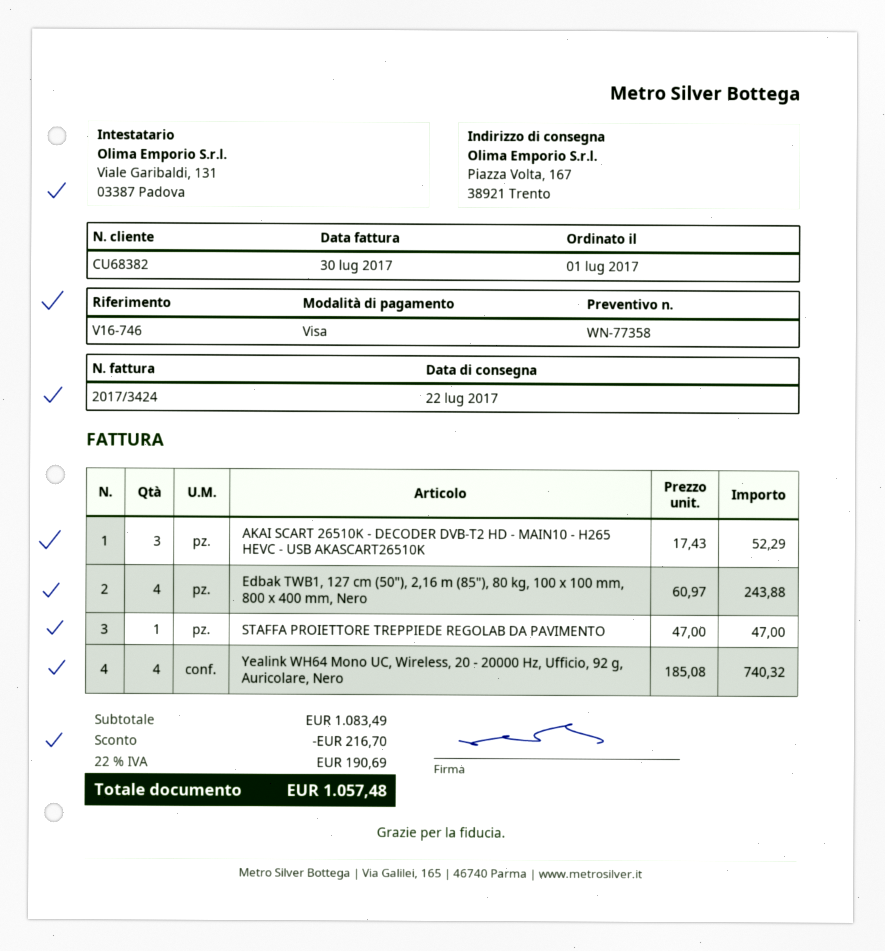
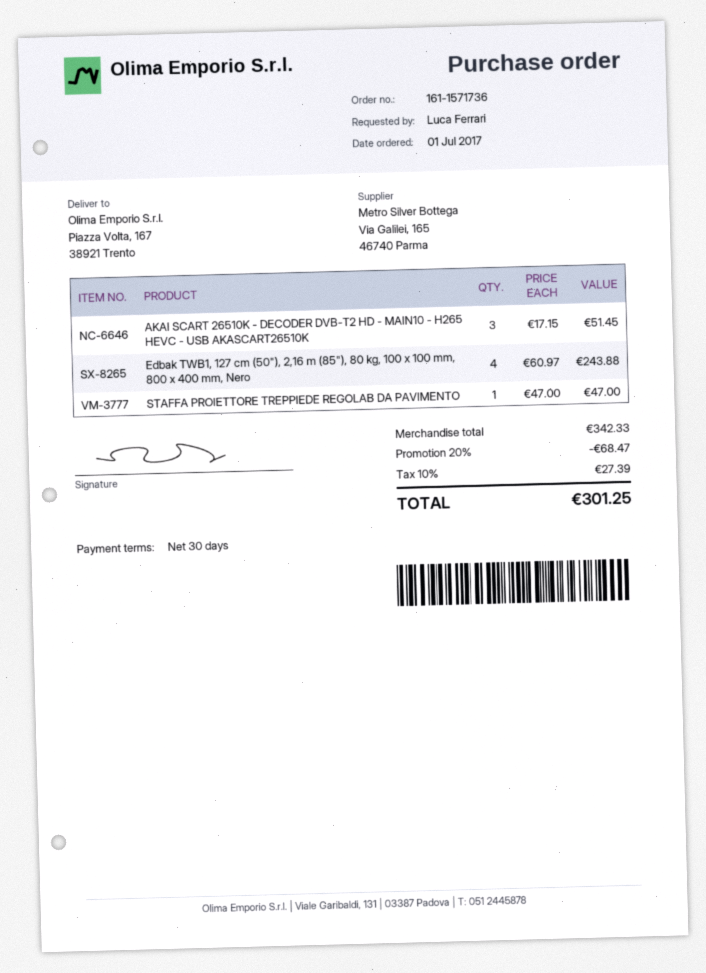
AKAI SCART 26510K - DECODER DVB-T2 HD - MAIN10 - H265 HEVC - USB AKASCART26510K: 3 x 17.43 = 52.29 -> 3 x 17.15 = 51.45
Yealink WH64 Mono UC, Wireless, 20 - 20000 Hz, Ufficio, 92 g, Auricolare, Nero: 4 x 185.08 = 740.32 -> none
subtotal: 1083.49 -> 342.33
discount: 216.70 -> 68.47
tax: 22% = 190.69 -> 10% = 27.39
total: 1057.48 -> 301.25

